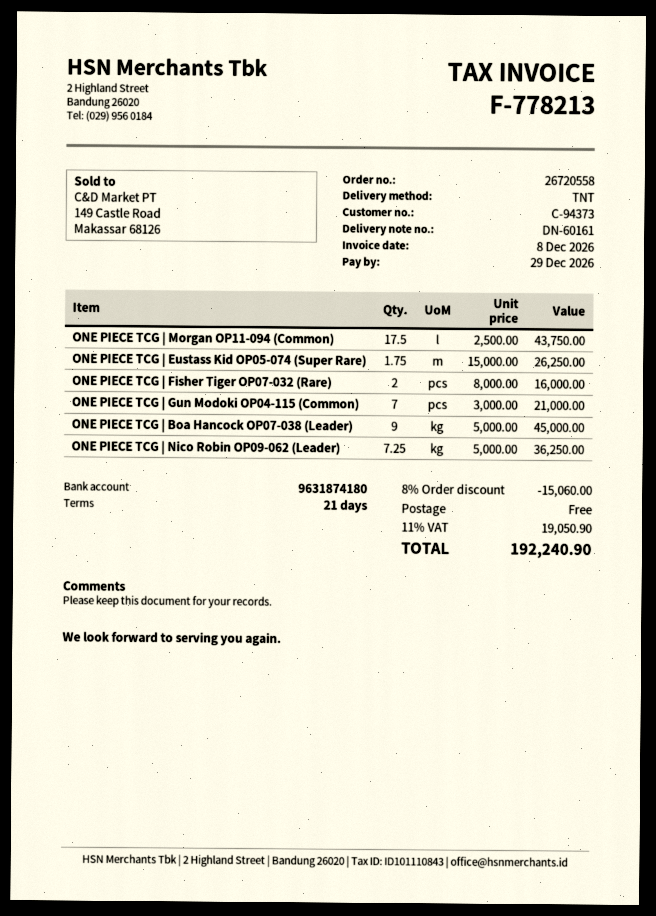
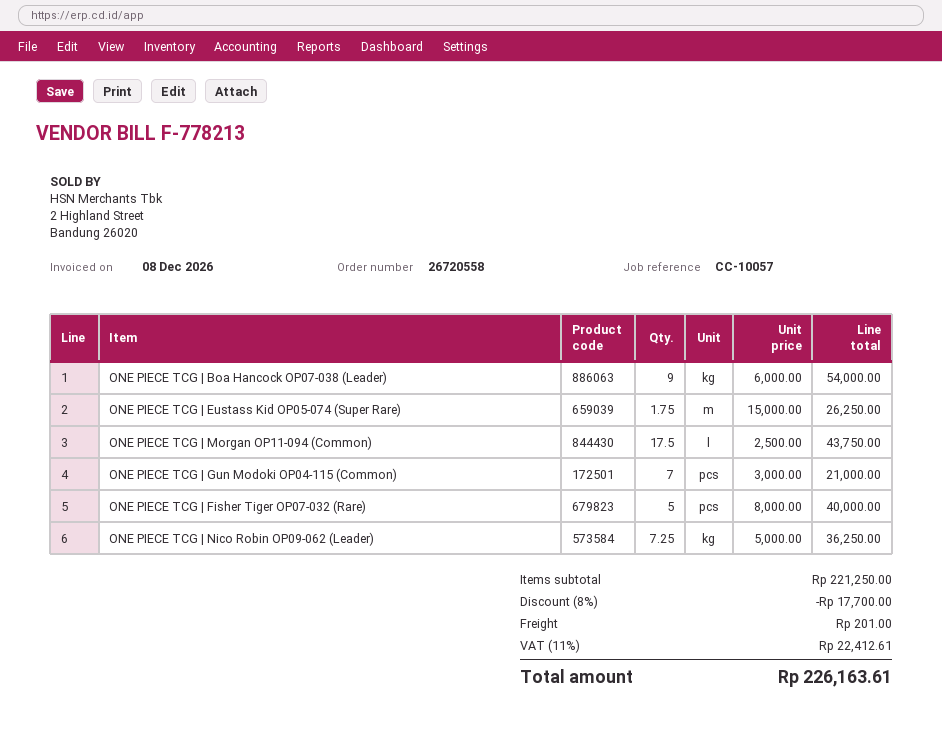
ONE PIECE TCG | Fisher Tiger OP07-032 (Rare): 2 x 8000.00 = 16000.00 -> 5 x 8000.00 = 40000.00
ONE PIECE TCG | Boa Hancock OP07-038 (Leader): 9 x 5000.00 = 45000.00 -> 9 x 6000.00 = 54000.00
discount: 8% = 15060.00 -> 8% = 17700.00
shipping: 0.00 -> 201.00
tax: 11% = 19050.90 -> 11% = 22412.61
total: 192240.90 -> 226163.61

